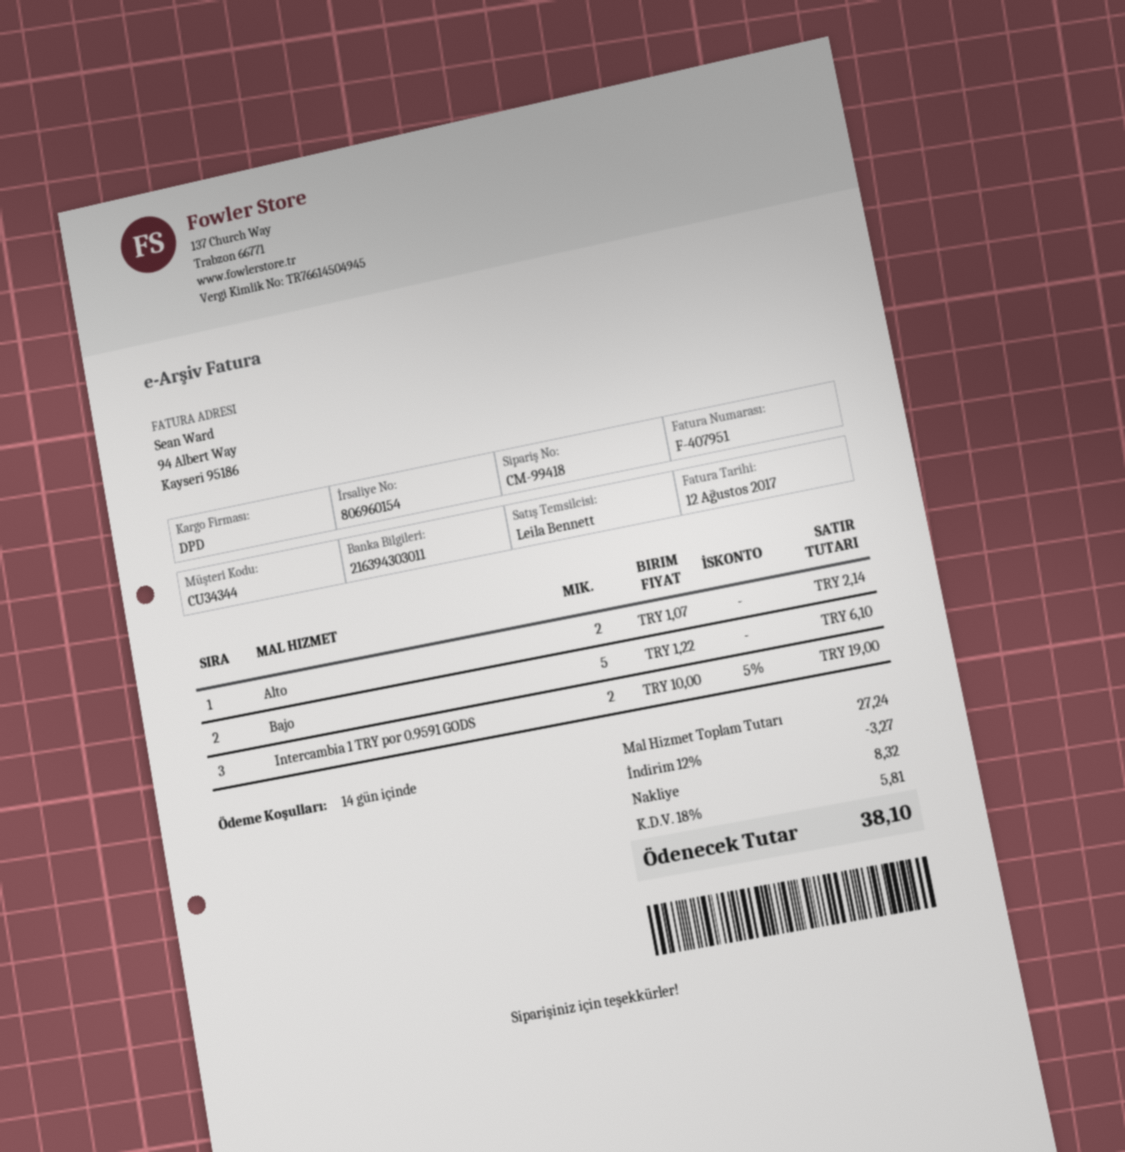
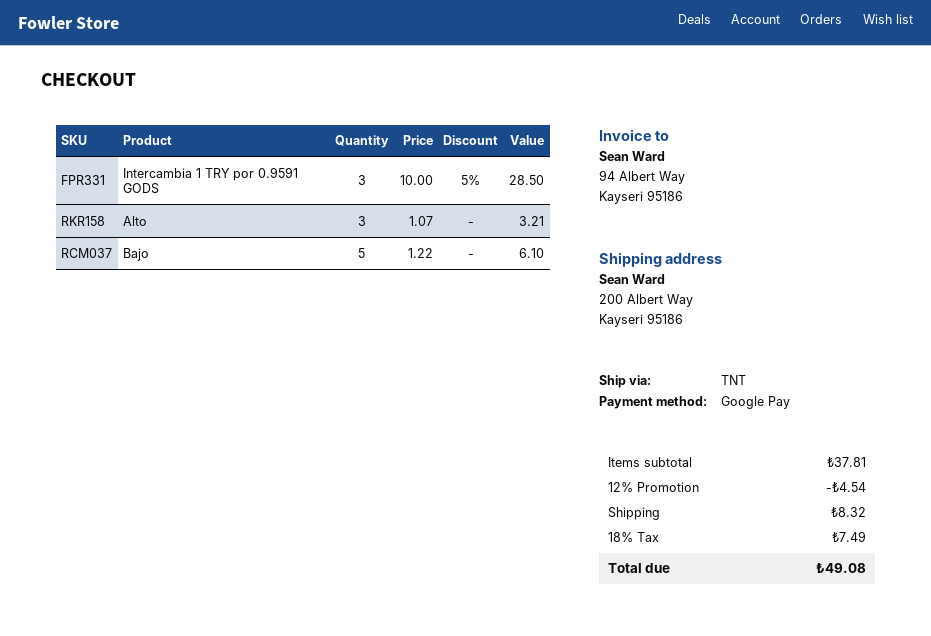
shipping method: DPD -> TNT
Alto: 2 x 1.07 = 2.14 -> 3 x 1.07 = 3.21
Intercambia 1 TRY por 0.9591 GODS: 2 x 10.00 - 5% = 19.00 -> 3 x 10.00 - 5% = 28.50
subtotal: 27.24 -> 37.81
discount: 12% = 3.27 -> 12% = 4.54
tax: 18% = 5.81 -> 18% = 7.49
total: 38.10 -> 49.08

